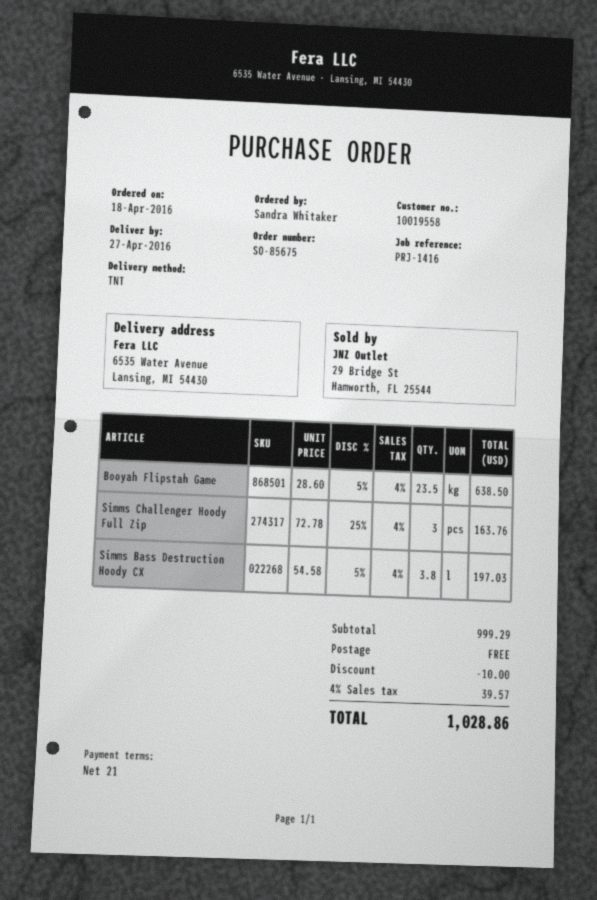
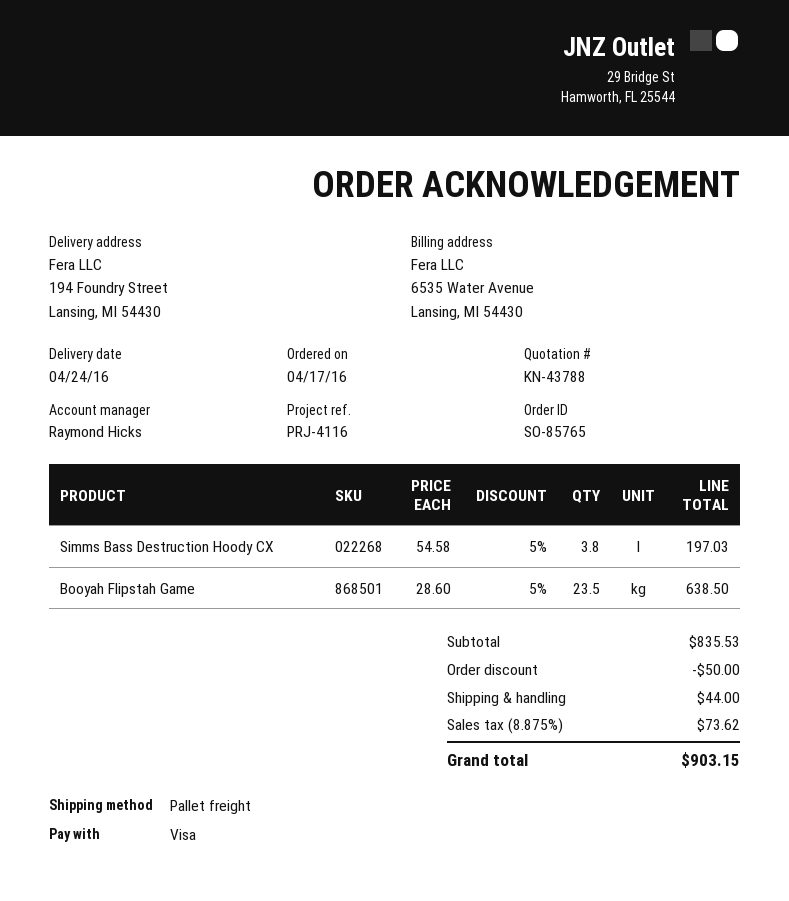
order number: SO-85675 -> SO-85765
order date: 2016-04-18 -> 2016-04-17
delivery date: 2016-04-27 -> 2016-04-24
reference: PRJ-1416 -> PRJ-4116
shipping method: TNT -> pallet freight
ship to: 6535 Water Avenue, Lansing, MI 54430 -> 194 Foundry Street, Lansing, MI 54430
Simms Challenger Hoody Full Zip: 3 x 72.78 - 25% = 163.76 -> none
subtotal: 999.29 -> 835.53
discount: 10.00 -> 50.00
shipping: 0.00 -> 44.00
tax: 4% = 39.57 -> 8.875% = 73.62
total: 1028.86 -> 903.15

